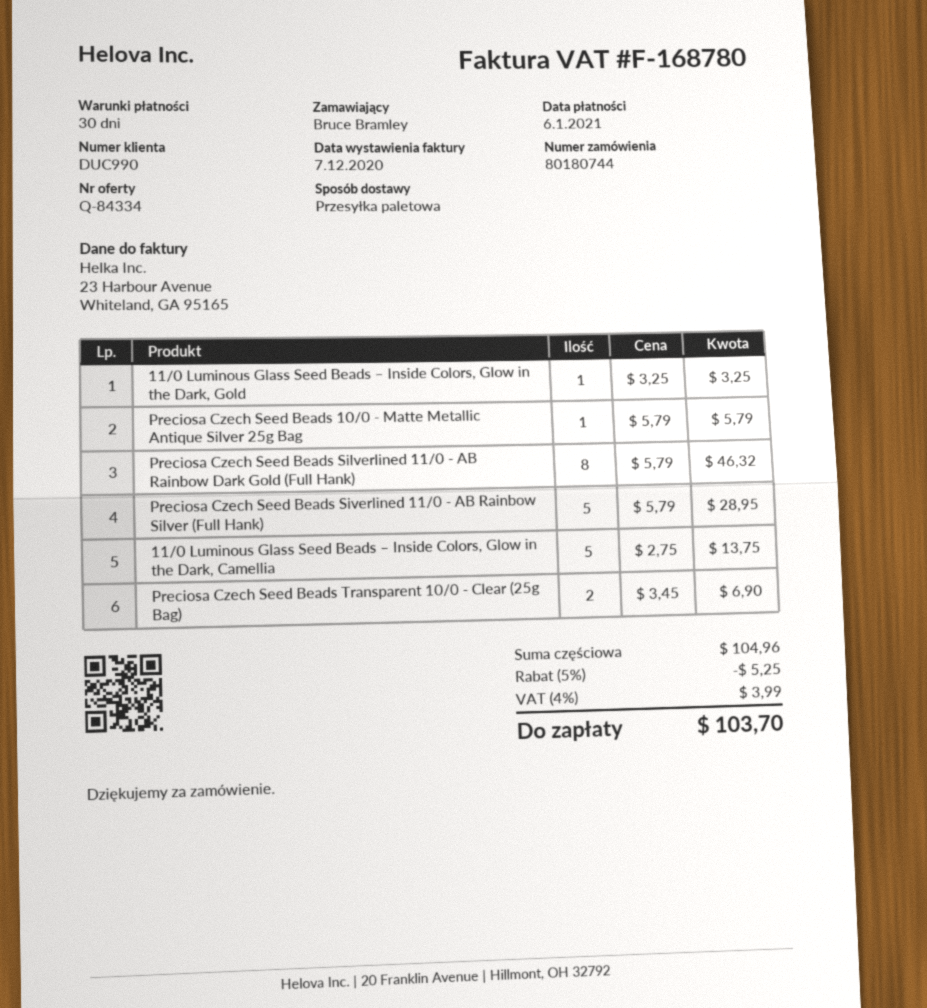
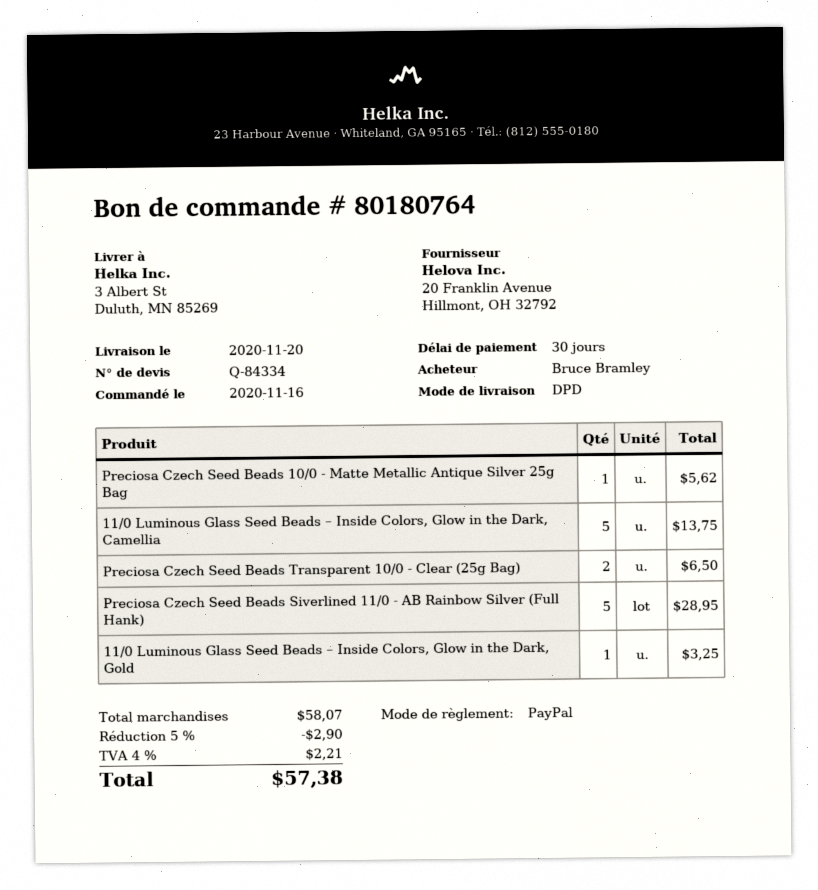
order number: 80180744 -> 80180764
shipping method: pallet freight -> DPD
Preciosa Czech Seed Beads 10/0 - Matte Metallic Antique Silver 25g Bag: 1 for 5.79 -> 1 for 5.62
Preciosa Czech Seed Beads Silverlined 11/0 - AB Rainbow Dark Gold (Full Hank): 8 for 46.32 -> none
Preciosa Czech Seed Beads Transparent 10/0 - Clear (25g Bag): 2 for 6.90 -> 2 for 6.50
subtotal: 104.96 -> 58.07
discount: 5% = 5.25 -> 5% = 2.90
tax: 4% = 3.99 -> 4% = 2.21
total: 103.70 -> 57.38

